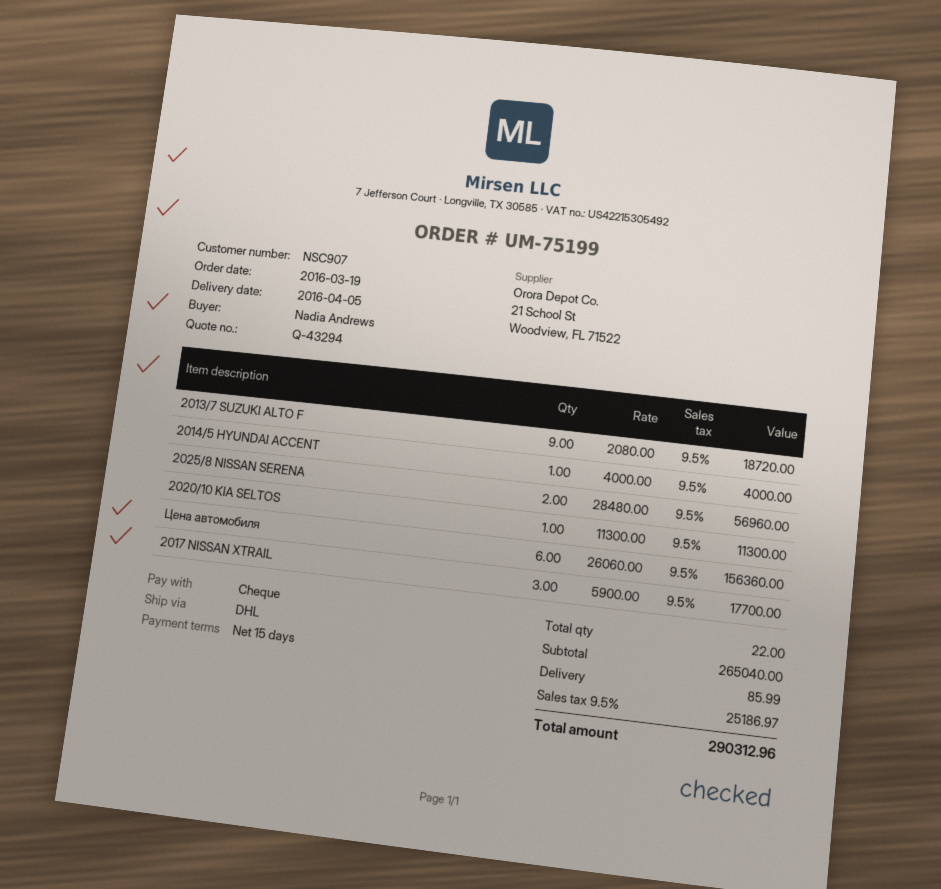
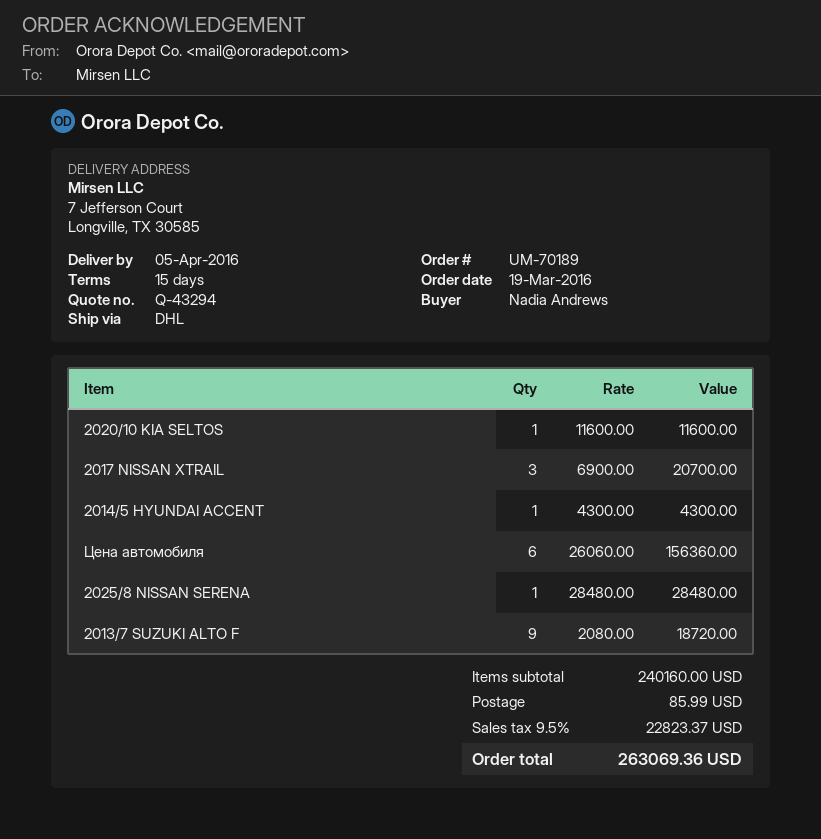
order number: UM-75199 -> UM-70189
2014/5 HYUNDAI ACCENT: 1 x 4000.00 = 4000.00 -> 1 x 4300.00 = 4300.00
2025/8 NISSAN SERENA: 2 x 28480.00 = 56960.00 -> 1 x 28480.00 = 28480.00
2020/10 KIA SELTOS: 1 x 11300.00 = 11300.00 -> 1 x 11600.00 = 11600.00
2017 NISSAN XTRAIL: 3 x 5900.00 = 17700.00 -> 3 x 6900.00 = 20700.00
subtotal: 265040.00 -> 240160.00
tax: 9.5% = 25186.97 -> 9.5% = 22823.37
total: 290312.96 -> 263069.36

